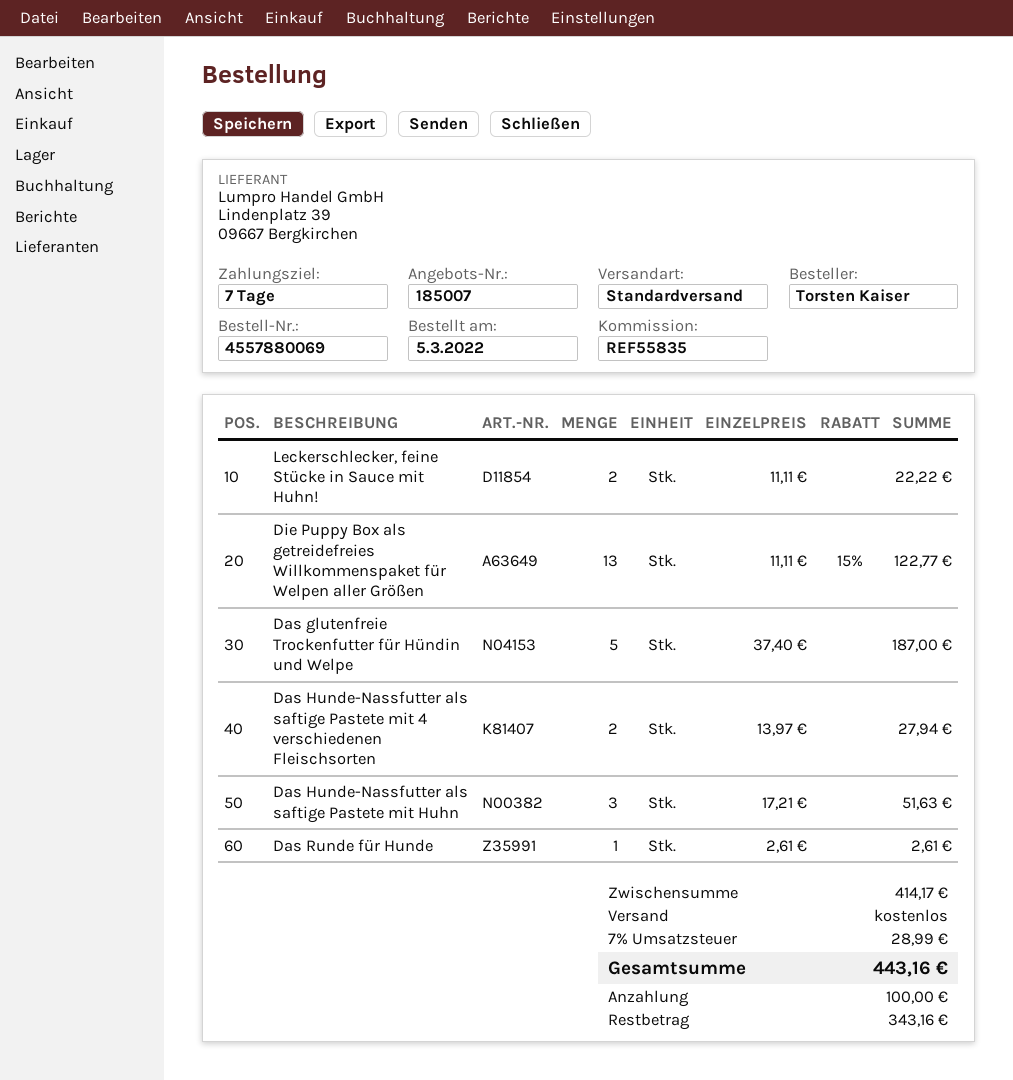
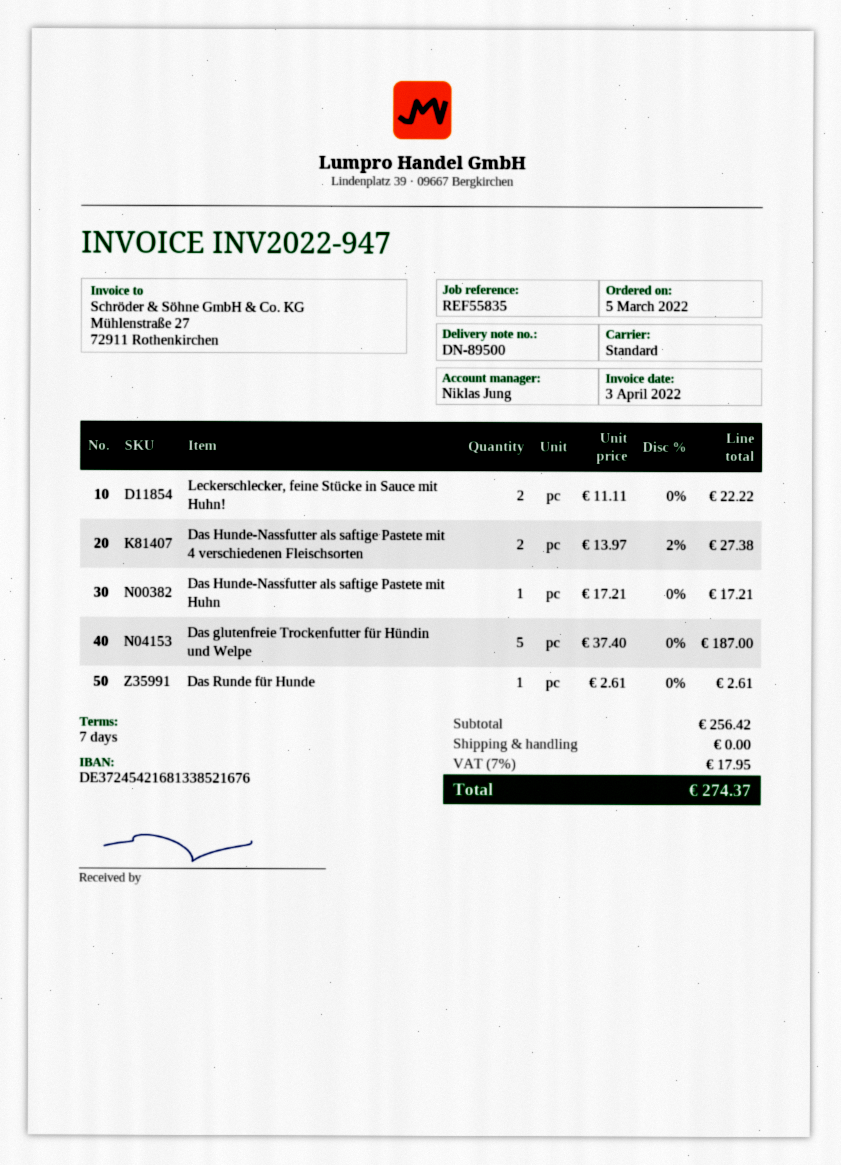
Die Puppy Box als getreidefreies Willkommenspaket für Welpen aller Größen: 13 x 11.11 - 15% = 122.77 -> none
Das Hunde-Nassfutter als saftige Pastete mit 4 verschiedenen Fleischsorten: 2 x 13.97 = 27.94 -> 2 x 13.97 - 2% = 27.38
Das Hunde-Nassfutter als saftige Pastete mit Huhn: 3 x 17.21 = 51.63 -> 1 x 17.21 = 17.21
subtotal: 414.17 -> 256.42
tax: 7% = 28.99 -> 7% = 17.95
total: 443.16 -> 274.37

